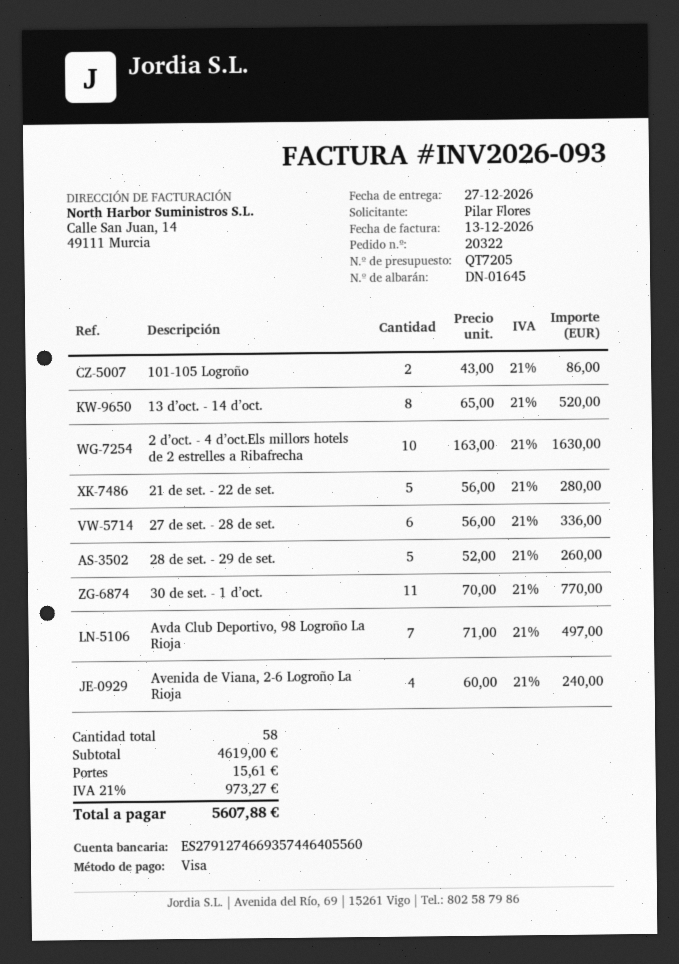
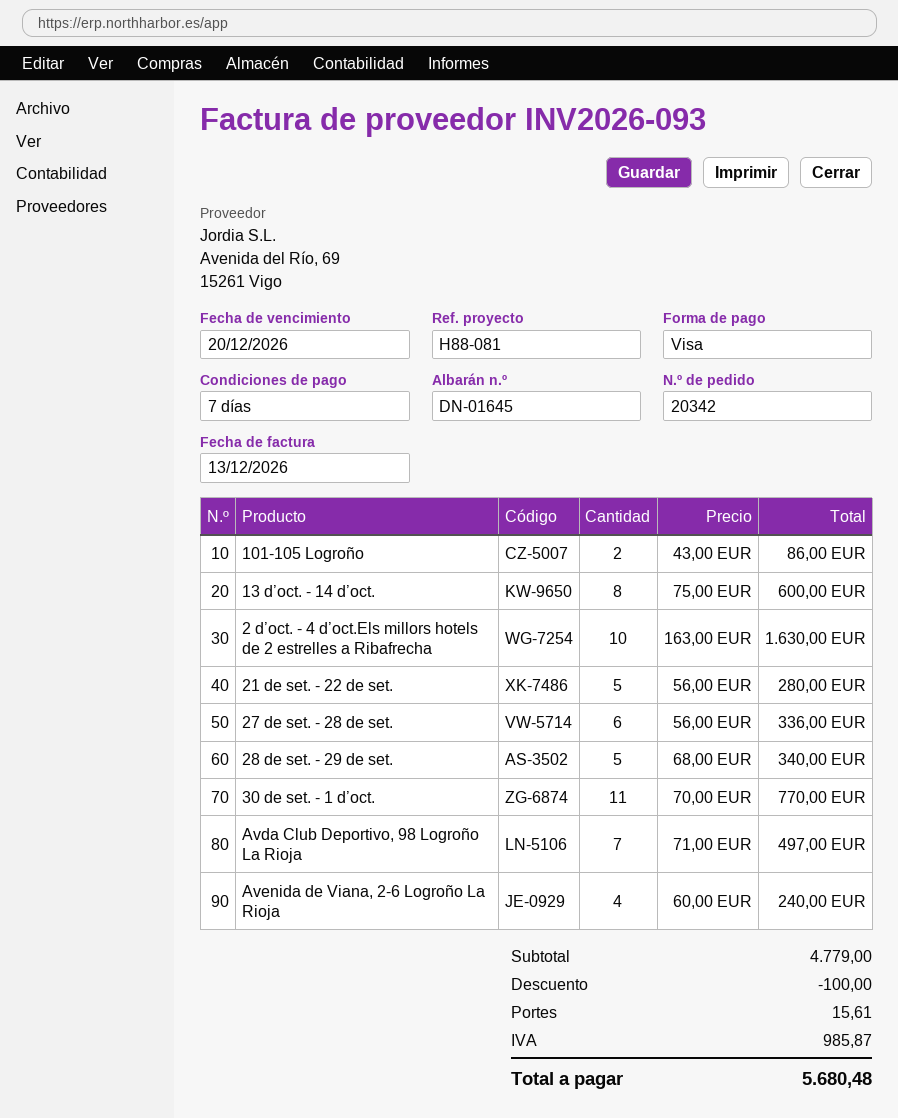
order number: 20322 -> 20342
13 d’oct. - 14 d’oct.: 8 x 65.00 = 520.00 -> 8 x 75.00 = 600.00
28 de set. - 29 de set.: 5 x 52.00 = 260.00 -> 5 x 68.00 = 340.00
subtotal: 4619.00 -> 4779.00
discount: none -> 100.00
tax: 973.27 -> 985.87
total: 5607.88 -> 5680.48

